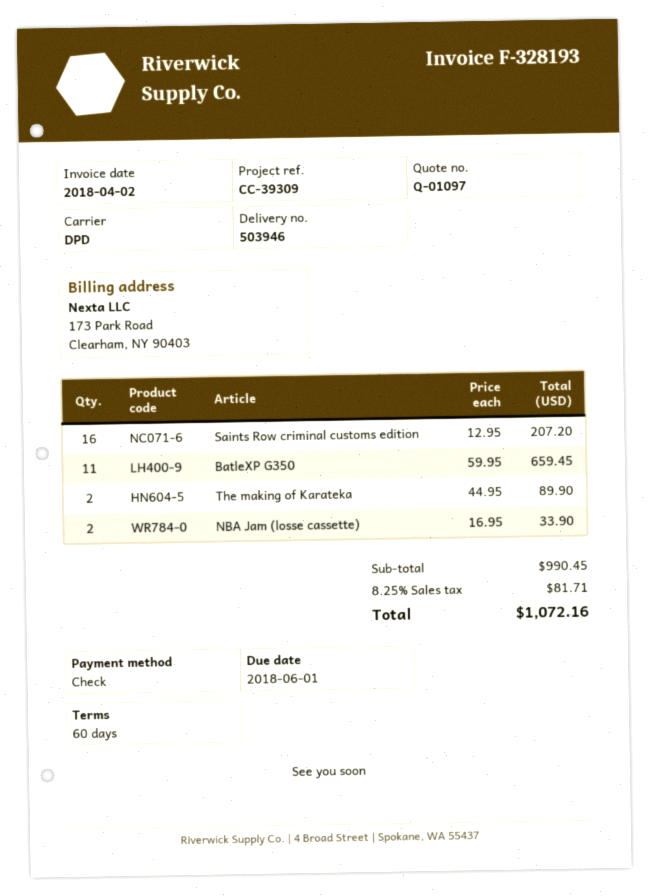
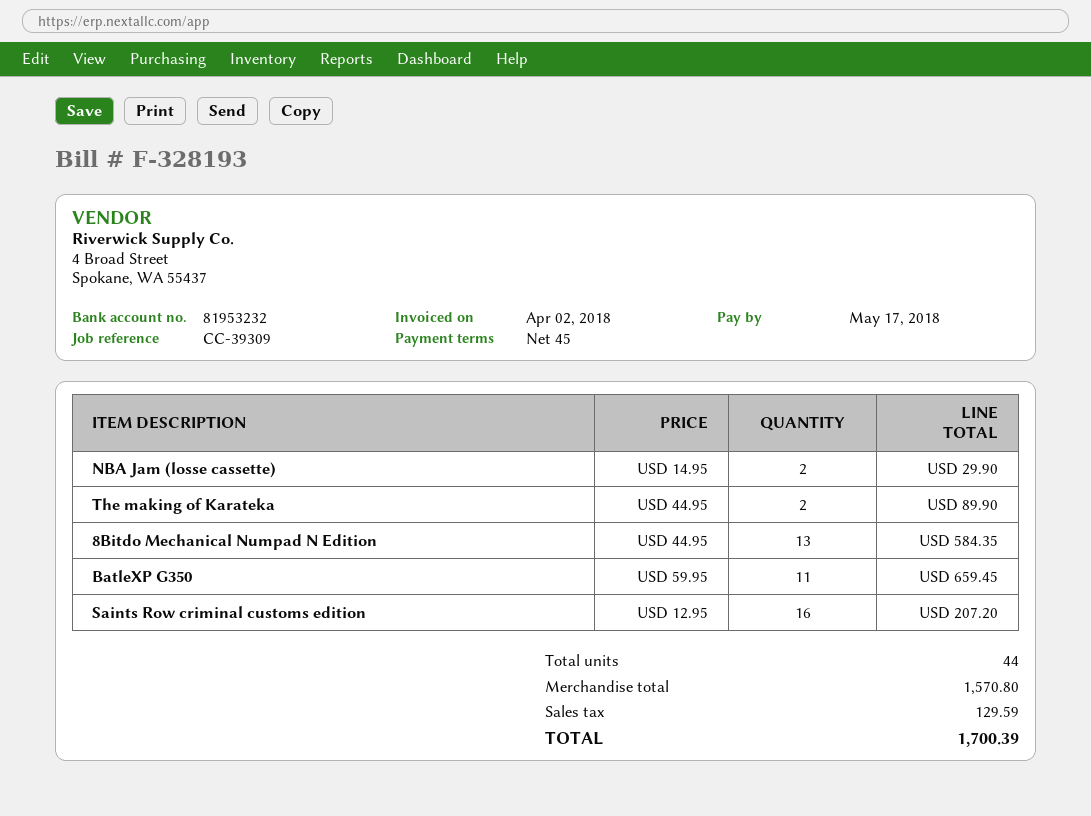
payment terms: 60 days -> 45 days
due date: 2018-06-01 -> 2018-05-17
NBA Jam (losse cassette): 2 x 16.95 = 33.90 -> 2 x 14.95 = 29.90
8Bitdo Mechanical Numpad N Edition: none -> 13 x 44.95 = 584.35
subtotal: 990.45 -> 1570.80
tax: 81.71 -> 129.59
total: 1072.16 -> 1700.39

